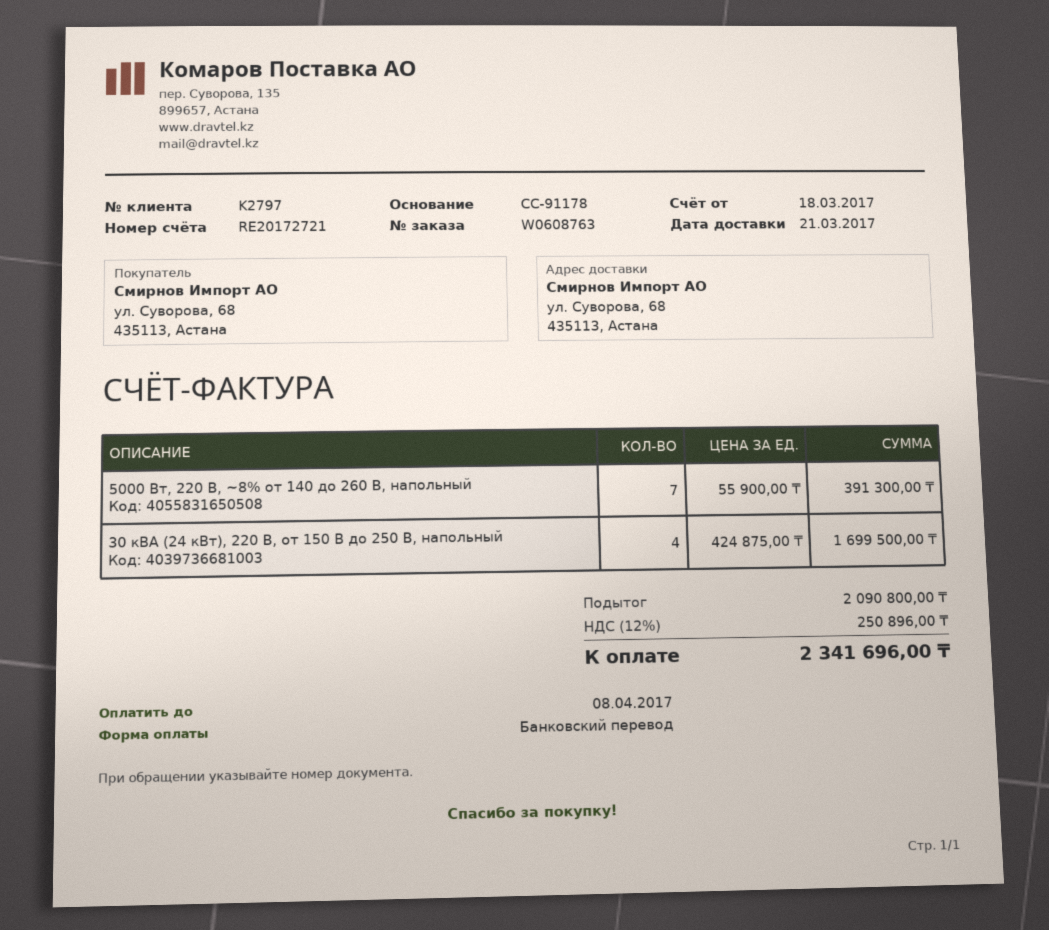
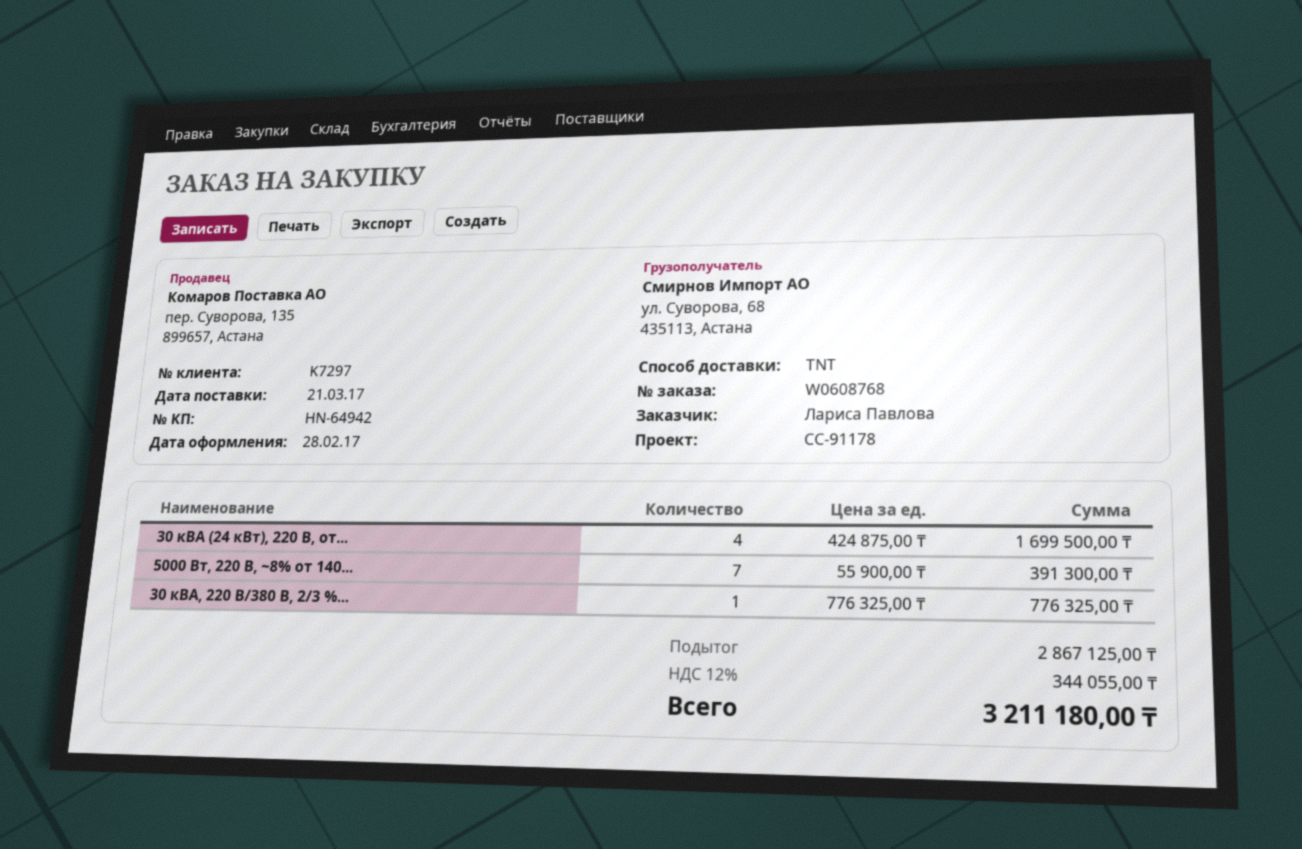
order number: W0608763 -> W0608768
customer number: K2797 -> K7297
30 кВА, 220 В/380 В, 2/3 %...: none -> 1 x 776325.00 = 776325.00
subtotal: 2090800.00 -> 2867125.00
tax: 12% = 250896.00 -> 12% = 344055.00
total: 2341696.00 -> 3211180.00

